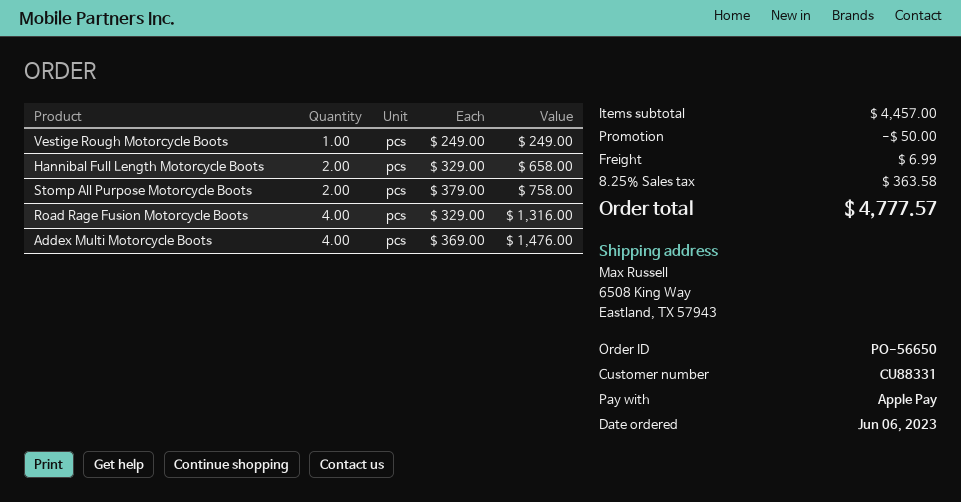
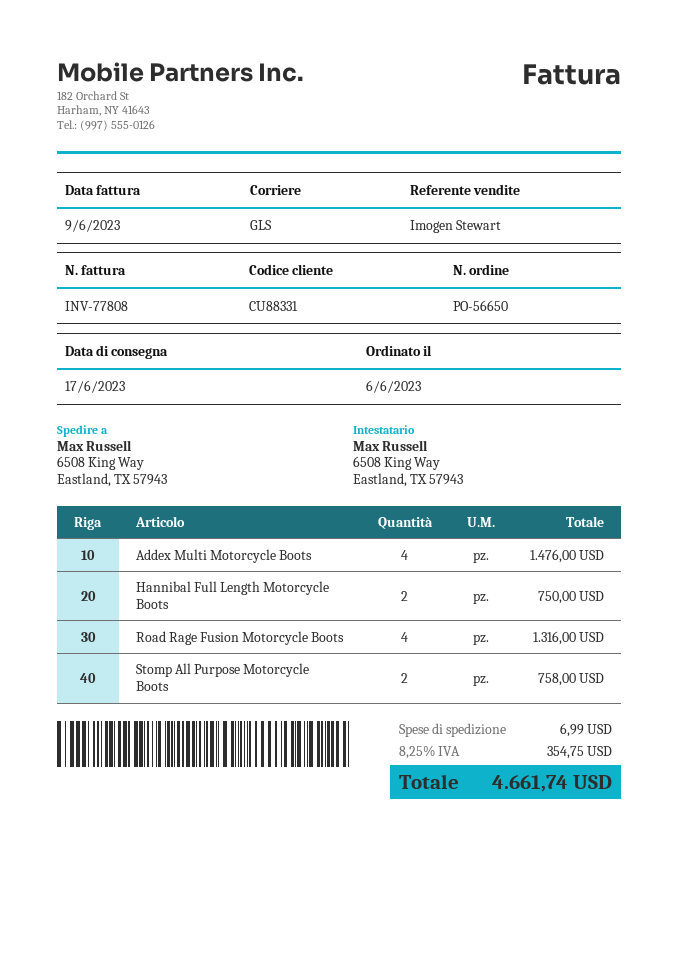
Vestige Rough Motorcycle Boots: 1 for 249.00 -> none
Hannibal Full Length Motorcycle Boots: 2 for 658.00 -> 2 for 750.00
discount: 50.00 -> none
tax: 8.25% = 363.58 -> 8.25% = 354.75
total: 4777.57 -> 4661.74

